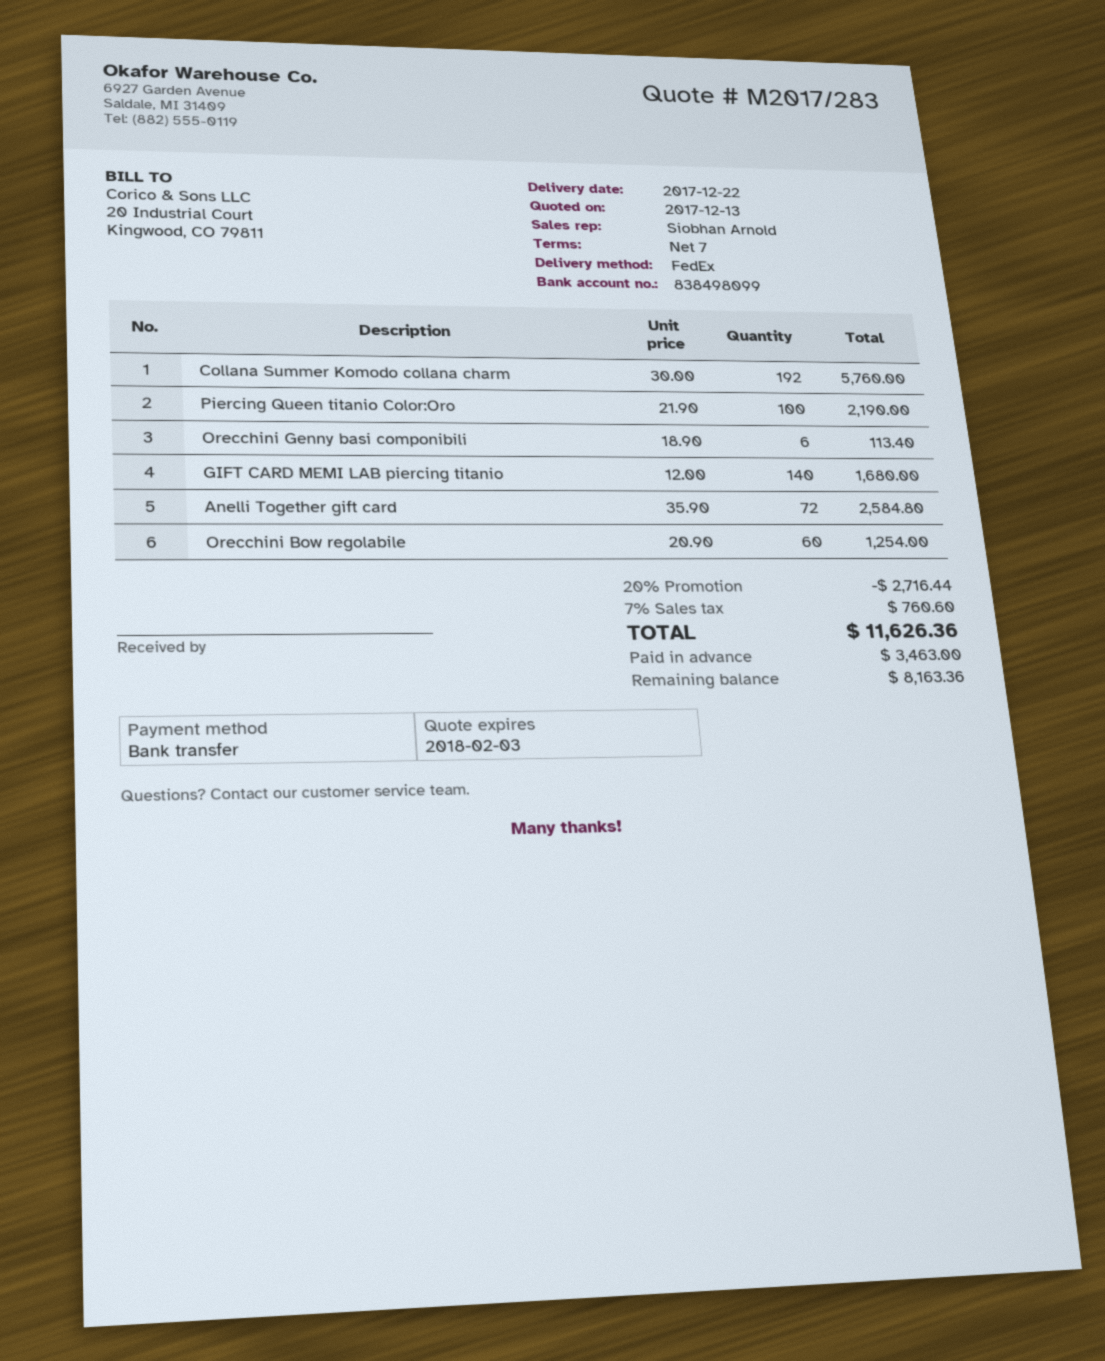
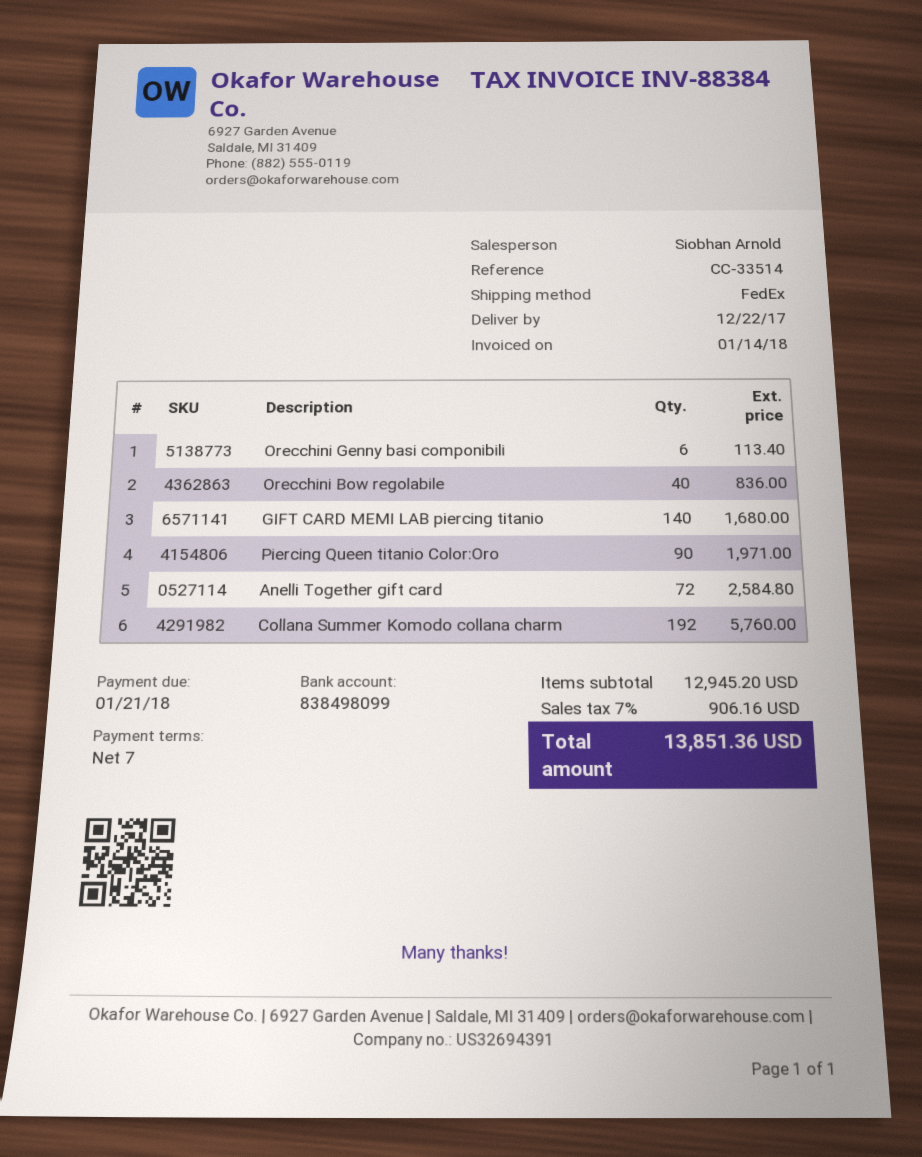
Piercing Queen titanio Color:Oro: 100 for 2190.00 -> 90 for 1971.00
Orecchini Bow regolabile: 60 for 1254.00 -> 40 for 836.00
discount: 20% = 2716.44 -> none
tax: 7% = 760.60 -> 7% = 906.16
total: 11626.36 -> 13851.36

